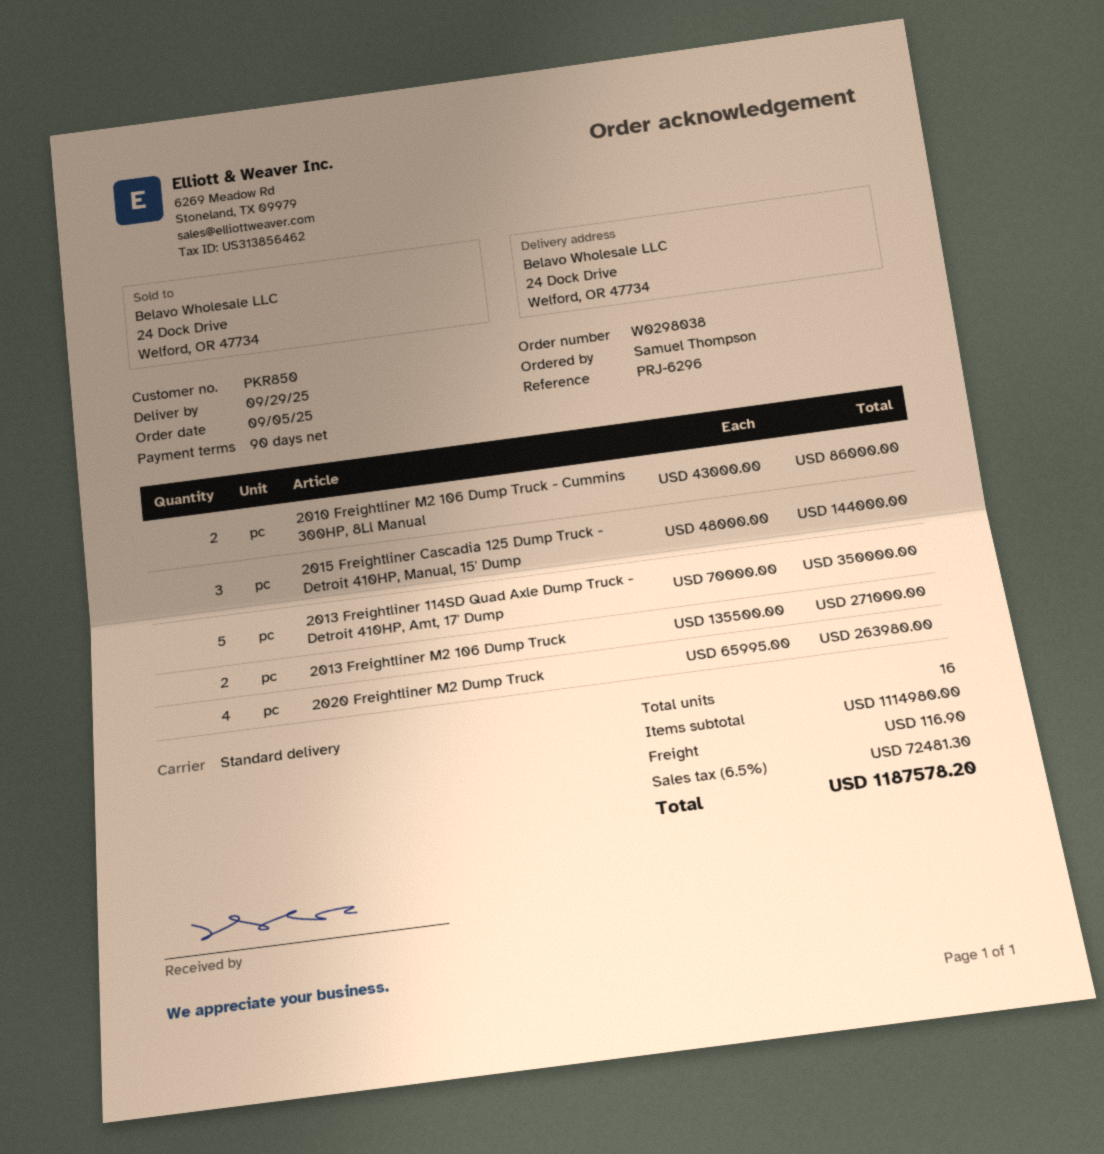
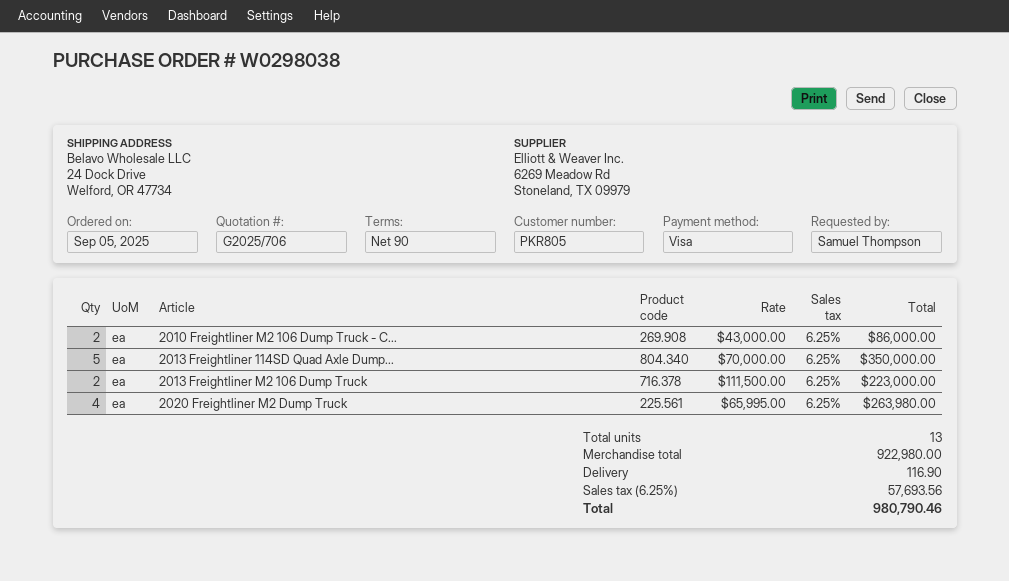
customer number: PKR850 -> PKR805
2015 Freightliner Cascadia 125 Dump Truck - Detroit 410HP, Manual, 15' Dump: 3 x 48000.00 = 144000.00 -> none
2013 Freightliner M2 106 Dump Truck: 2 x 135500.00 = 271000.00 -> 2 x 111500.00 = 223000.00
total quantity: 16 -> 13
subtotal: 1114980.00 -> 922980.00
tax: 6.5% = 72481.30 -> 6.25% = 57693.56
total: 1187578.20 -> 980790.46

